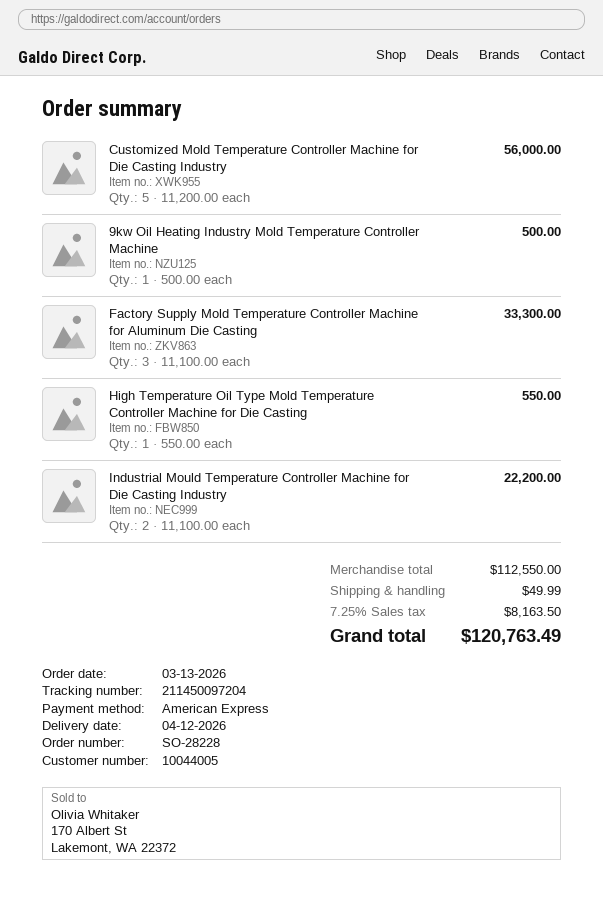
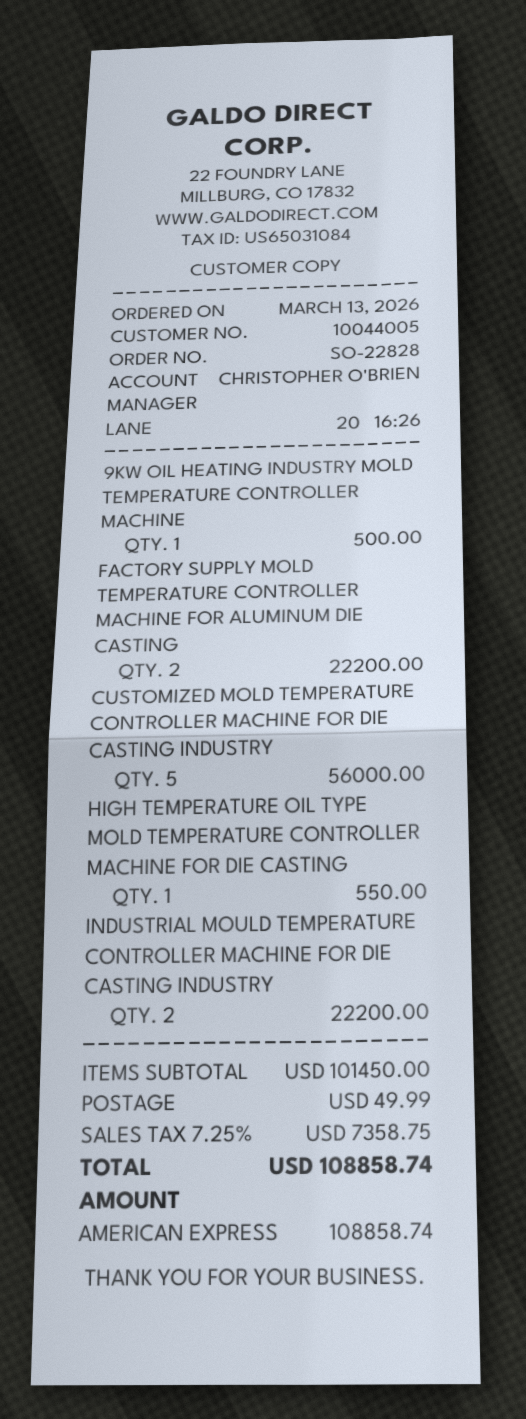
order number: SO-28228 -> SO-22828
Factory Supply Mold Temperature Controller Machine for Aluminum Die Casting: 3 for 33300.00 -> 2 for 22200.00
subtotal: 112550.00 -> 101450.00
tax: 7.25% = 8163.50 -> 7.25% = 7358.75
total: 120763.49 -> 108858.74

